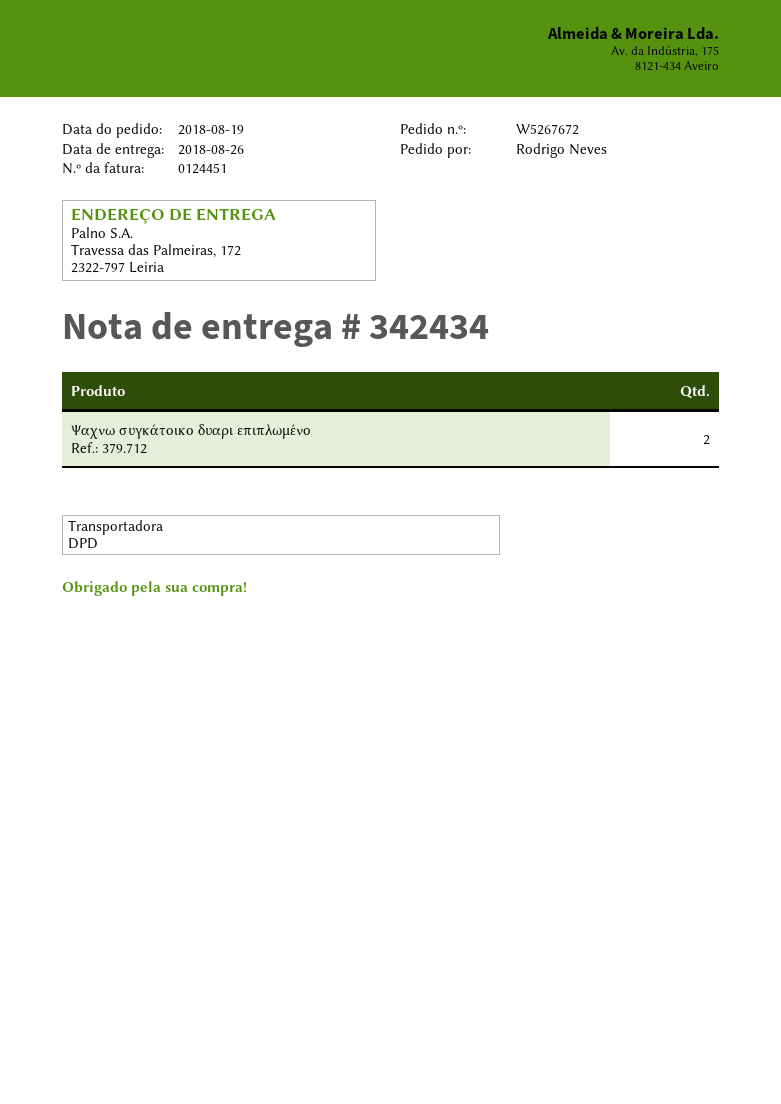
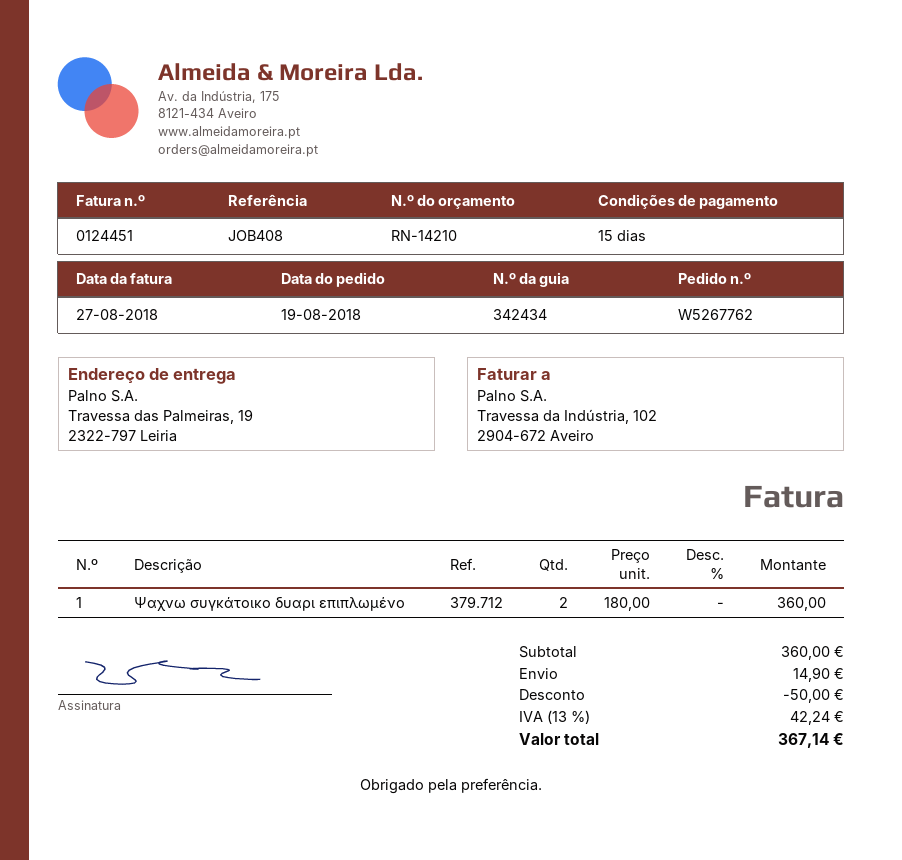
order number: W5267672 -> W5267762
ship to: Travessa das Palmeiras, 172, 2322-797 Leiria -> Travessa das Palmeiras, 19, 2322-797 Leiria

